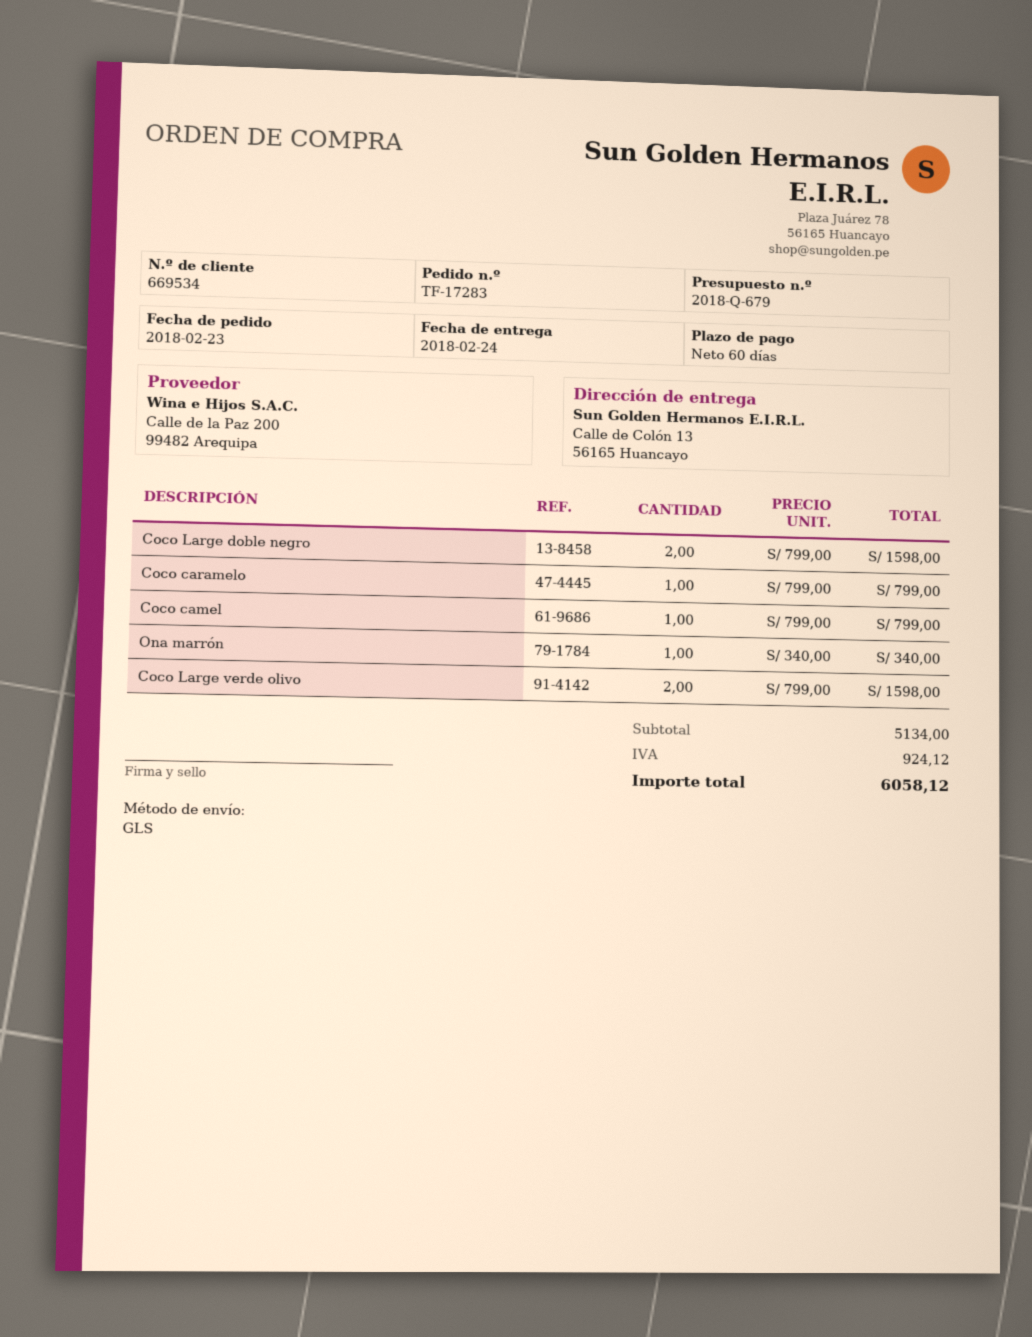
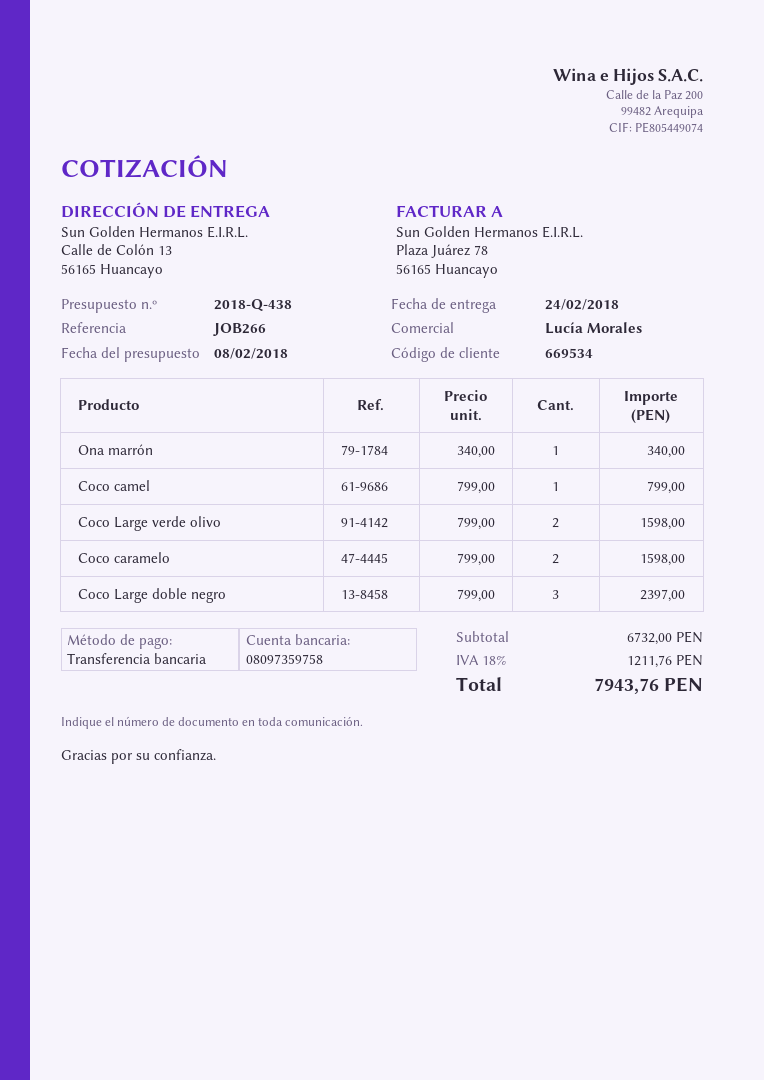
quote number: 2018-Q-679 -> 2018-Q-438
Coco Large doble negro: 2 x 799.00 = 1598.00 -> 3 x 799.00 = 2397.00
Coco caramelo: 1 x 799.00 = 799.00 -> 2 x 799.00 = 1598.00
subtotal: 5134.00 -> 6732.00
tax: 924.12 -> 1211.76
total: 6058.12 -> 7943.76

